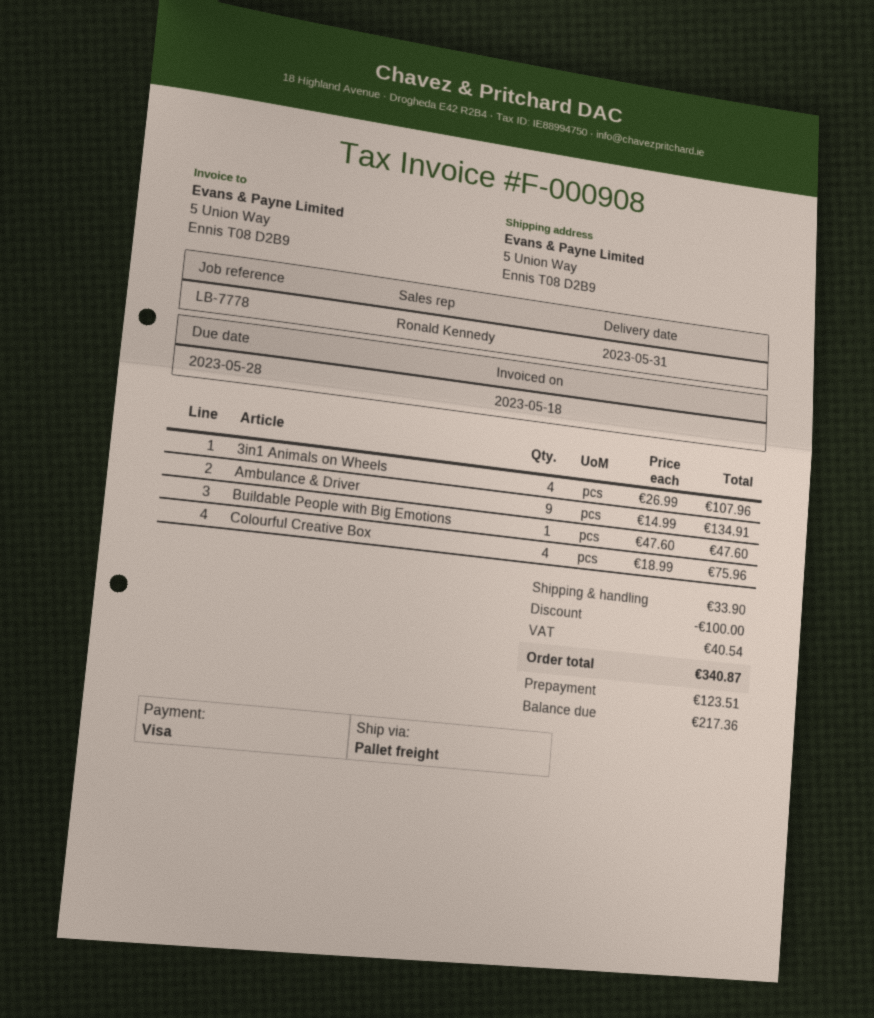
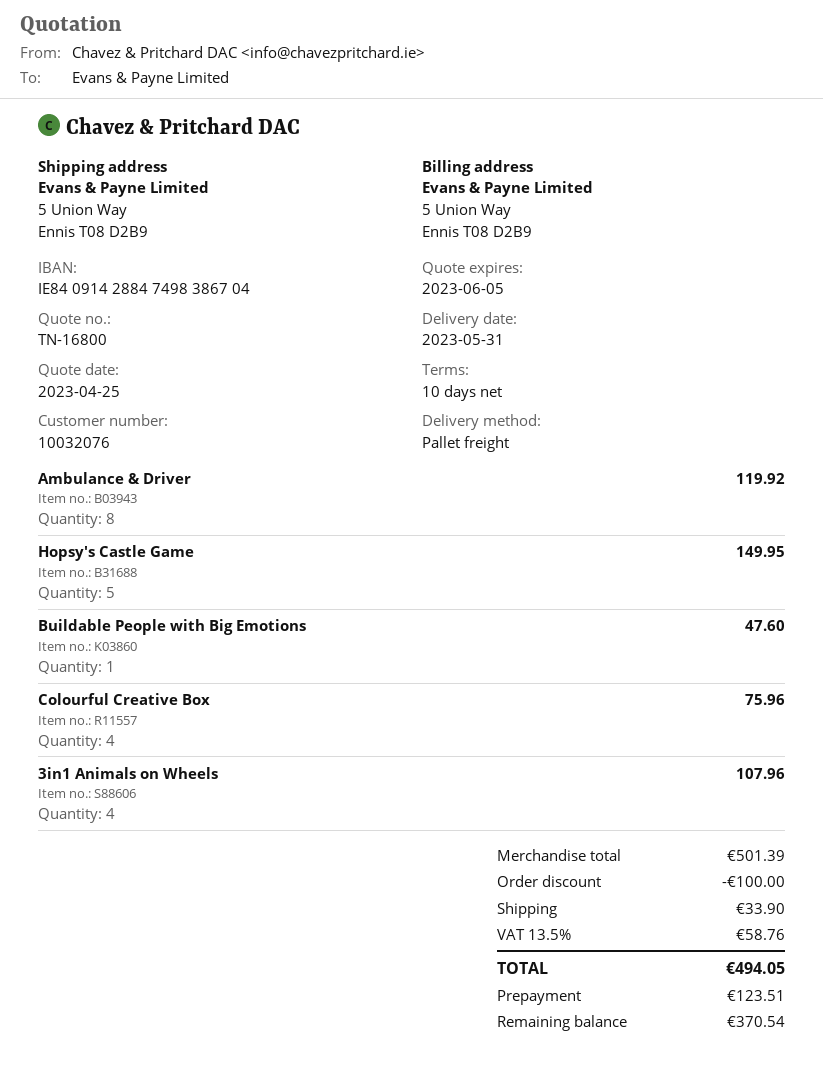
Ambulance & Driver: 9 for 134.91 -> 8 for 119.92
Hopsy's Castle Game: none -> 5 for 149.95
tax: 40.54 -> 58.76
total: 340.87 -> 494.05
balance: 217.36 -> 370.54

